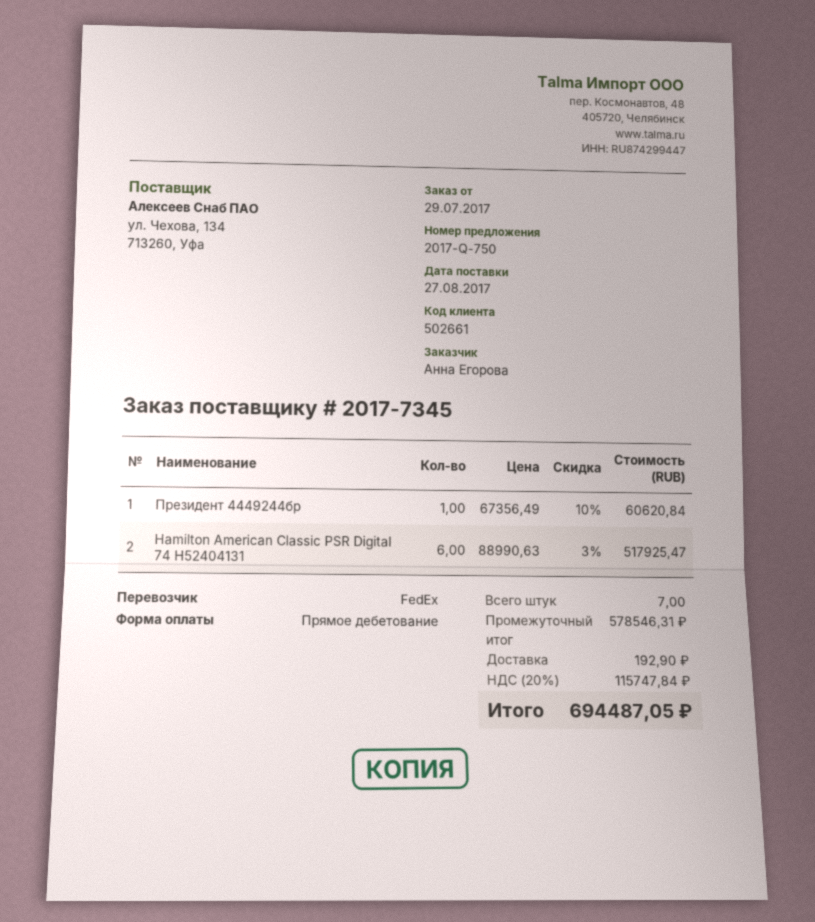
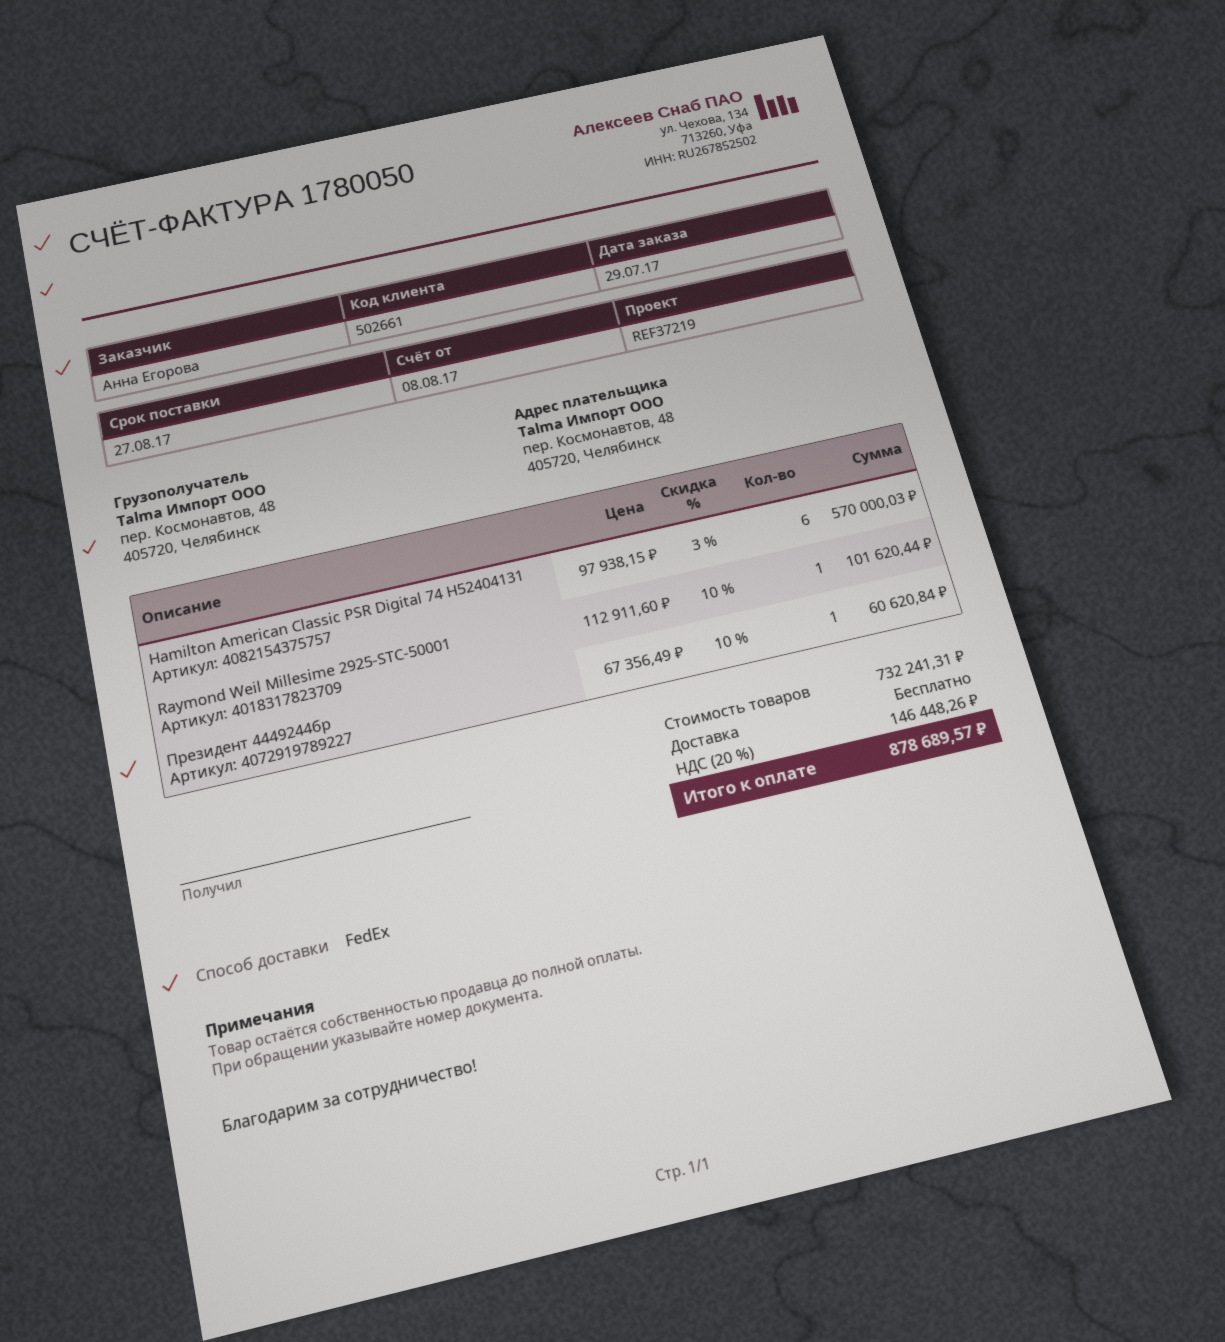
Hamilton American Classic PSR Digital 74 H52404131: 6 x 88990.63 - 3% = 517925.47 -> 6 x 97938.15 - 3% = 570000.03
Raymond Weil Millesime 2925-STC-50001: none -> 1 x 112911.60 - 10% = 101620.44
subtotal: 578546.31 -> 732241.31
shipping: 192.90 -> 0.00
tax: 20% = 115747.84 -> 20% = 146448.26
total: 694487.05 -> 878689.57

